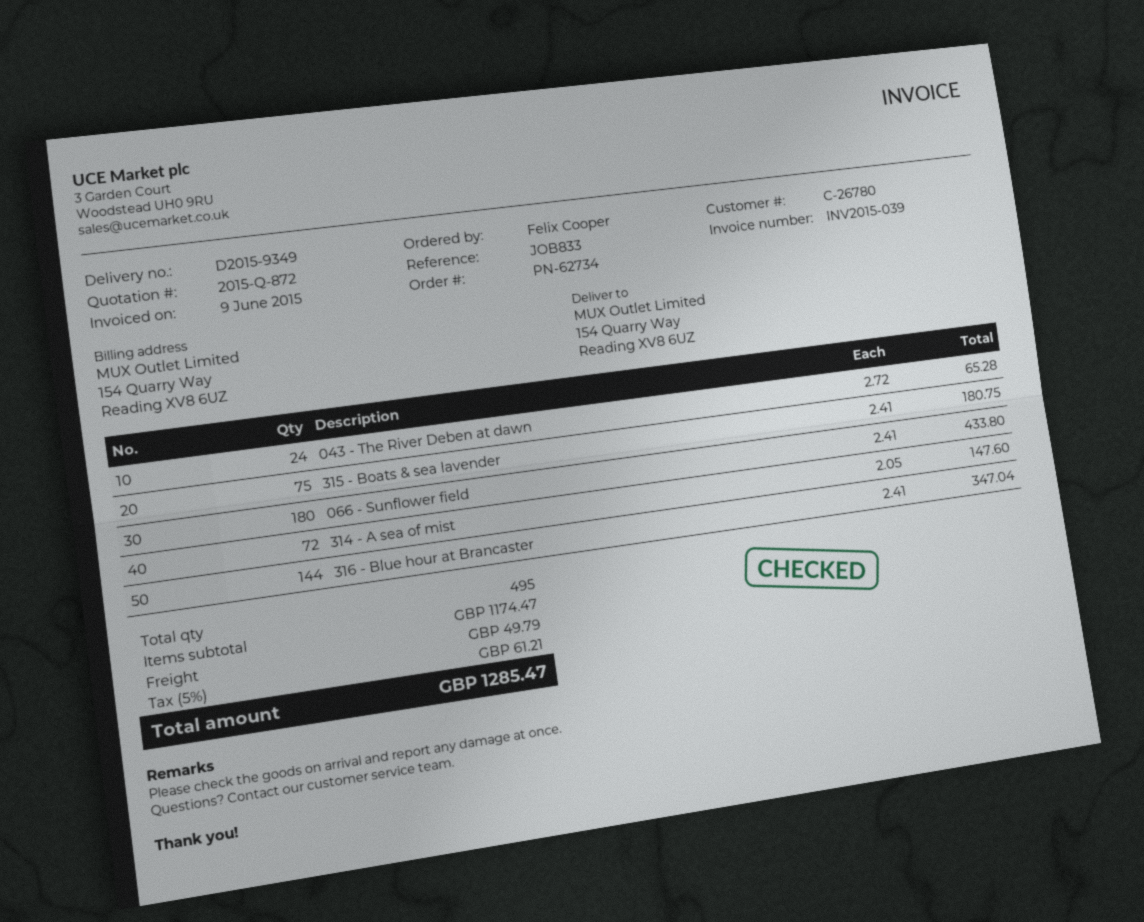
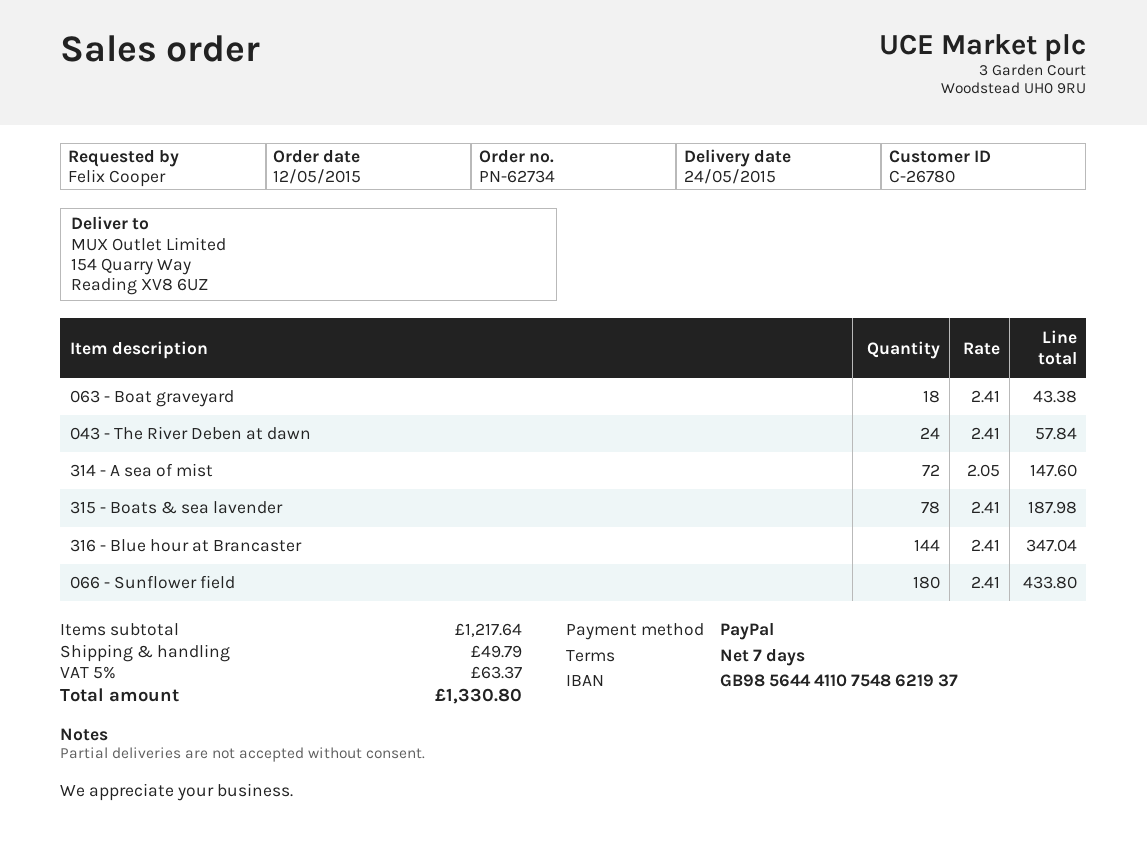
043 - The River Deben at dawn: 24 x 2.72 = 65.28 -> 24 x 2.41 = 57.84
315 - Boats & sea lavender: 75 x 2.41 = 180.75 -> 78 x 2.41 = 187.98
063 - Boat graveyard: none -> 18 x 2.41 = 43.38
subtotal: 1174.47 -> 1217.64
tax: 5% = 61.21 -> 5% = 63.37
total: 1285.47 -> 1330.80

